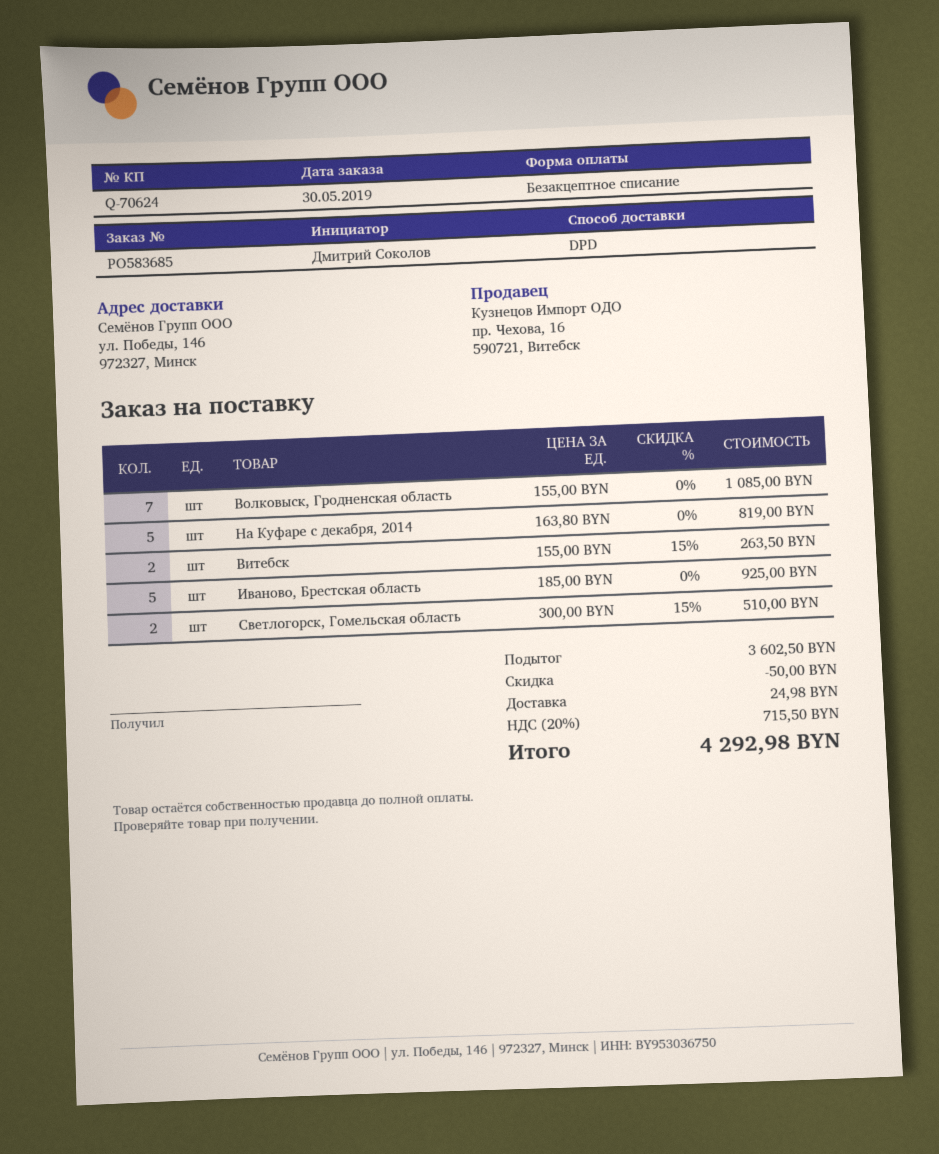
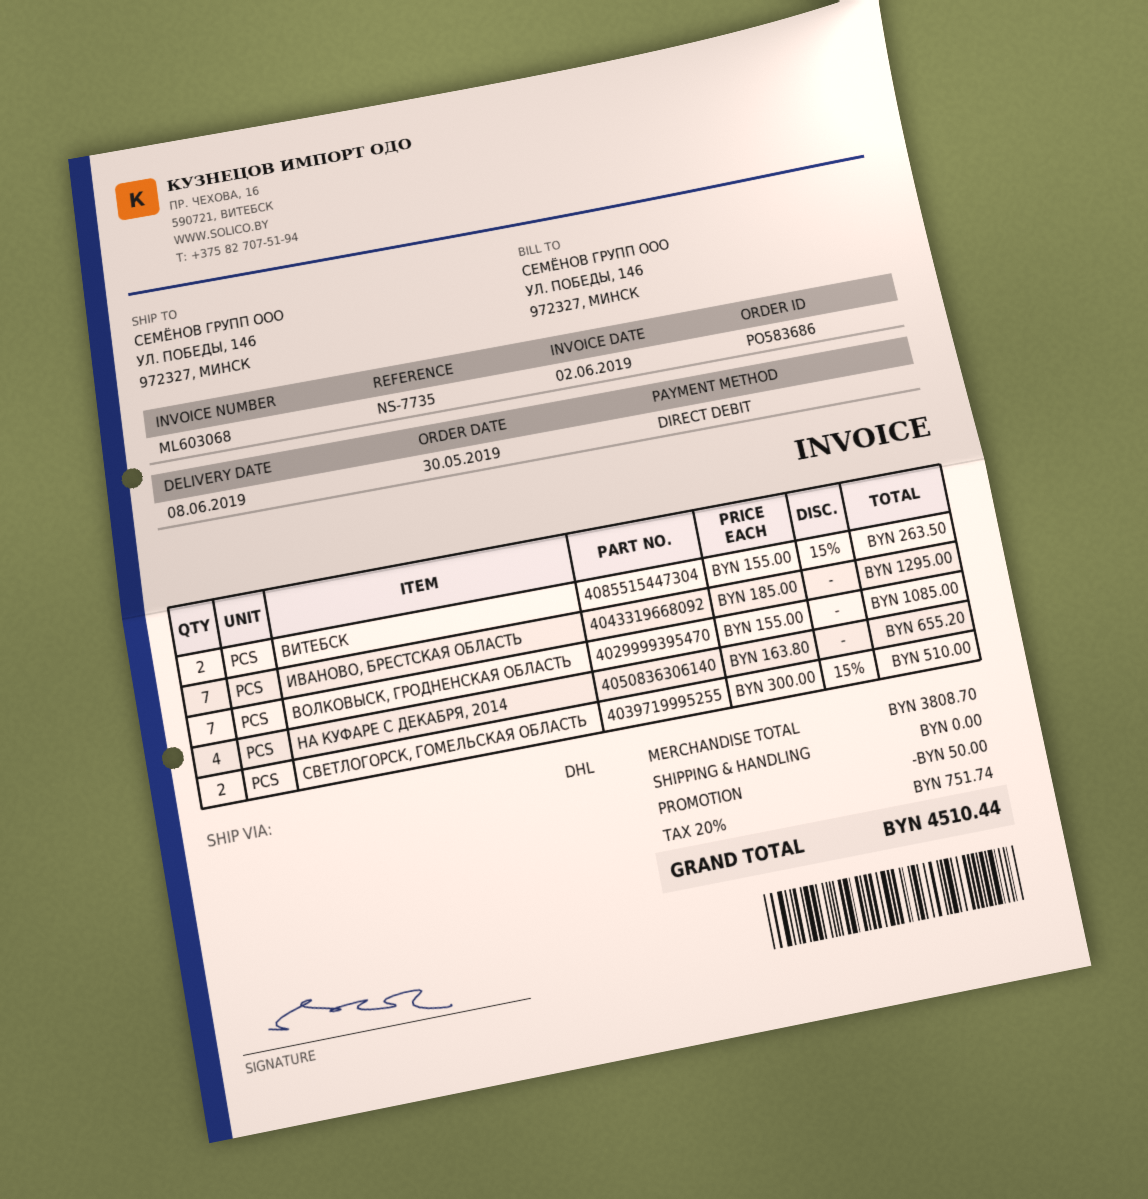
order number: PO583685 -> PO583686
shipping method: DPD -> DHL
На Куфаре с декабря, 2014: 5 x 163.80 = 819.00 -> 4 x 163.80 = 655.20
Иваново, Брестская область: 5 x 185.00 = 925.00 -> 7 x 185.00 = 1295.00
subtotal: 3602.50 -> 3808.70
shipping: 24.98 -> 0.00
tax: 20% = 715.50 -> 20% = 751.74
total: 4292.98 -> 4510.44

